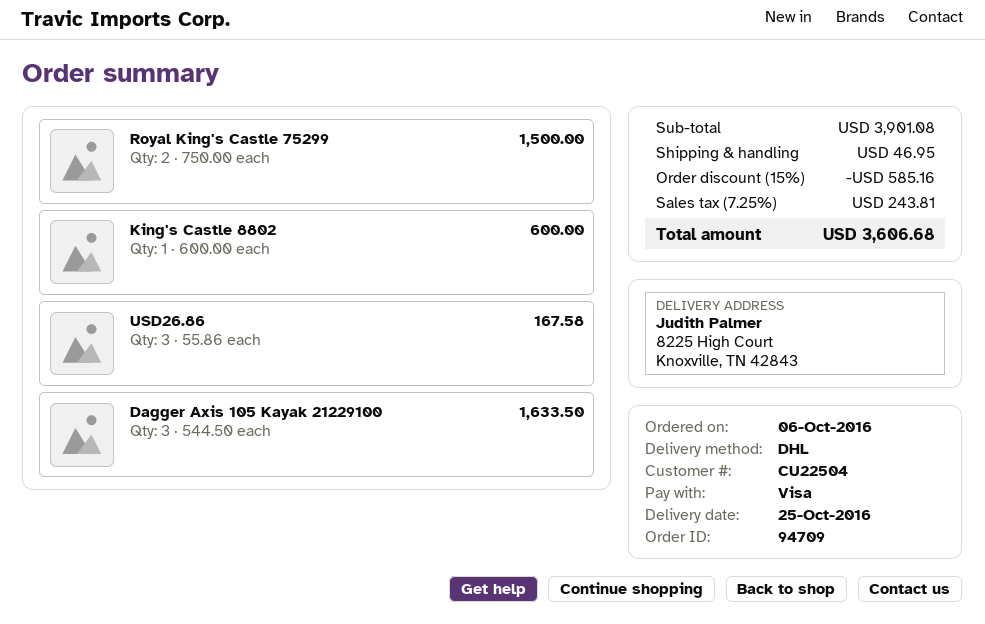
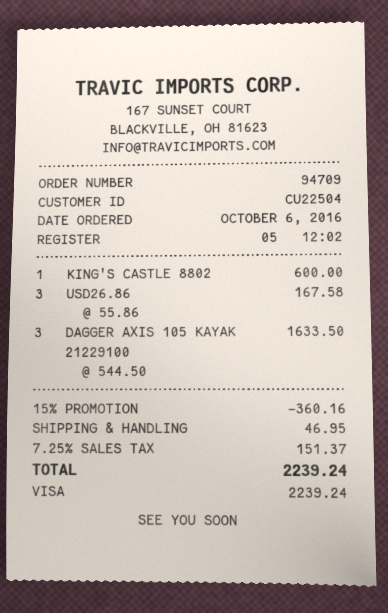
Royal King's Castle 75299: 2 x 750.00 = 1500.00 -> none
discount: 15% = 585.16 -> 15% = 360.16
tax: 7.25% = 243.81 -> 7.25% = 151.37
total: 3606.68 -> 2239.24

